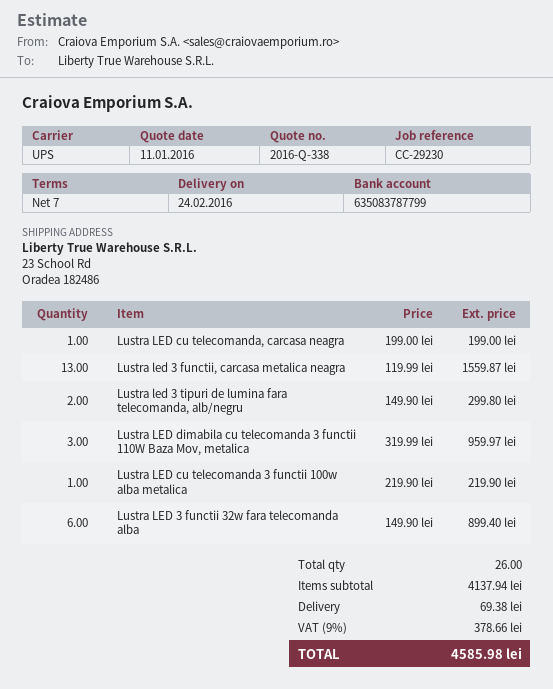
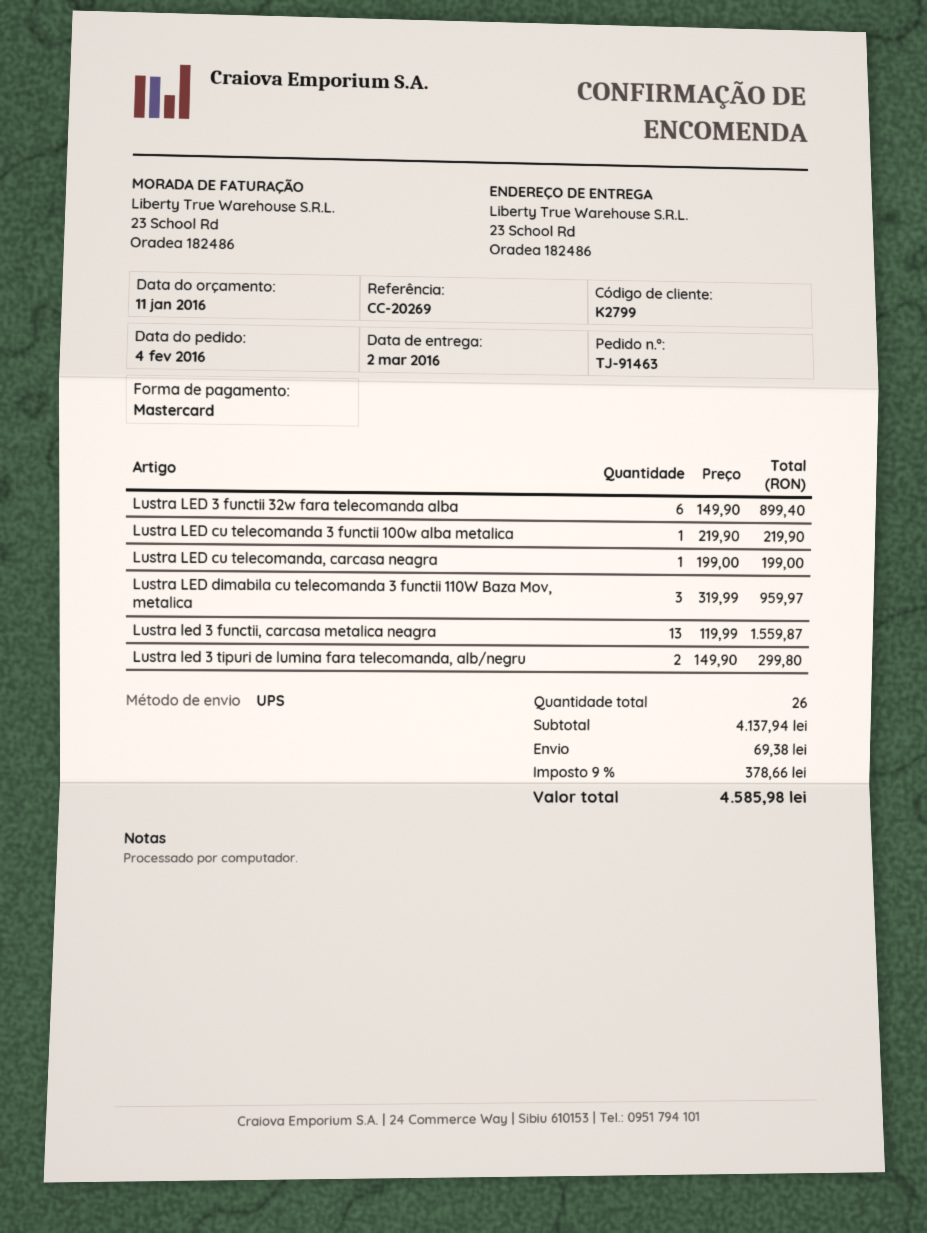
delivery date: 2016-02-24 -> 2016-03-02
reference: CC-29230 -> CC-20269

